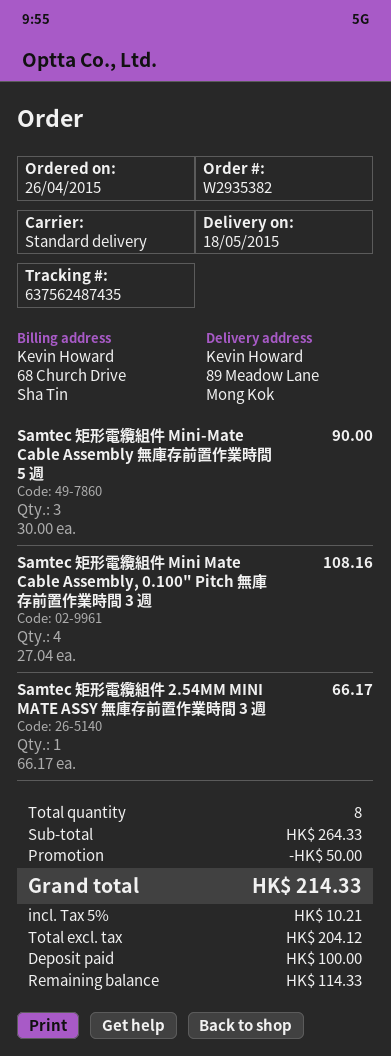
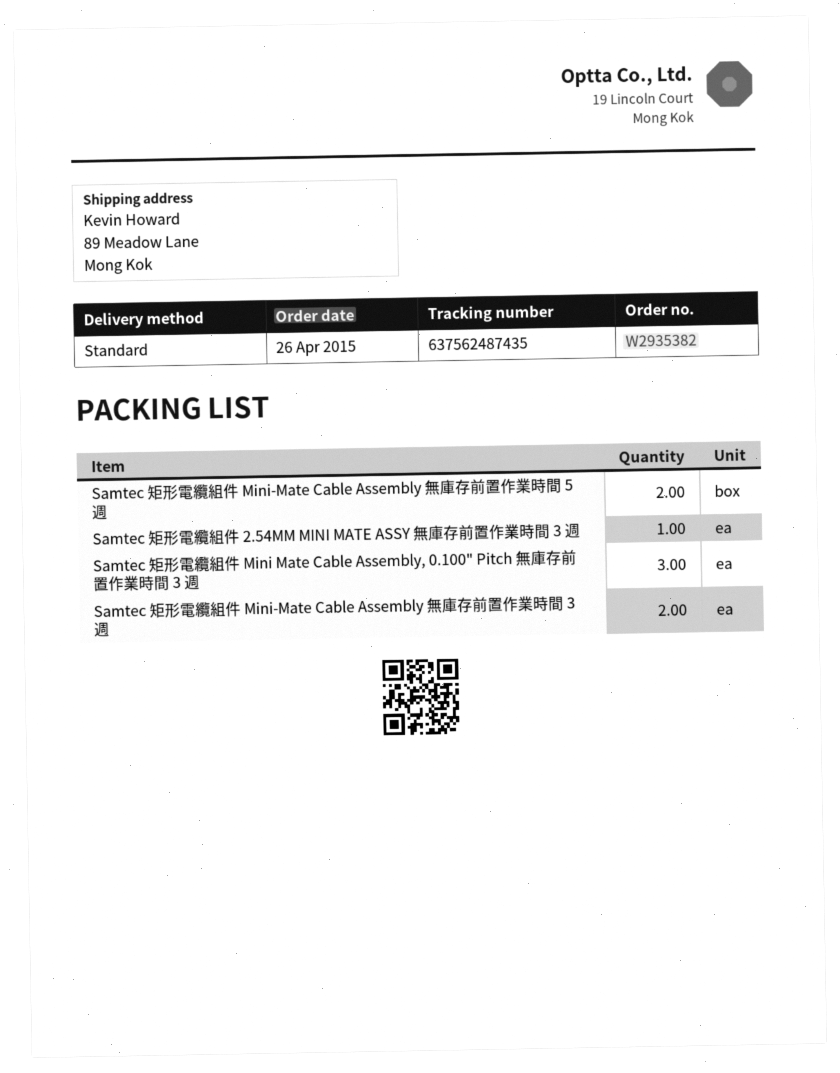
Samtec 矩形電纜組件 Mini-Mate Cable Assembly 無庫存前置作業時間 5 週: 3 -> 2
Samtec 矩形電纜組件 Mini Mate Cable Assembly, 0.100" Pitch 無庫存前置作業時間 3 週: 4 -> 3
Samtec 矩形電纜組件 Mini-Mate Cable Assembly 無庫存前置作業時間 3 週: none -> 2

